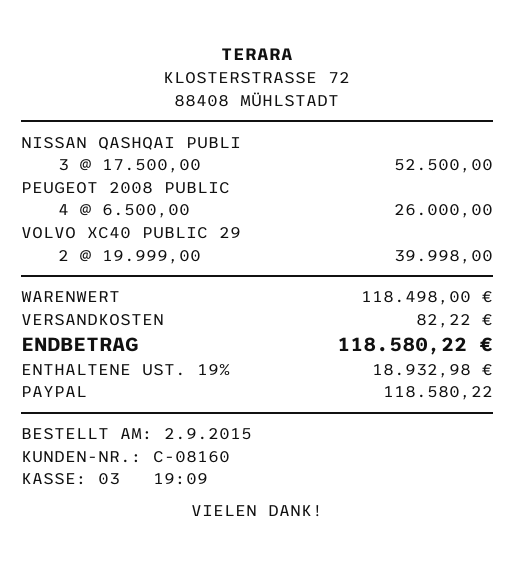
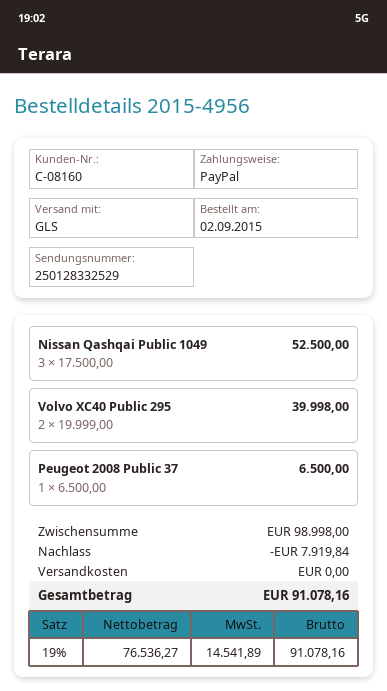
PEUGEOT 2008 PUBLIC: 4 x 6500.00 = 26000.00 -> 1 x 6500.00 = 6500.00
subtotal: 118498.00 -> 98998.00
discount: none -> 7919.84
shipping: 82.22 -> 0.00
tax: 19% = 18932.98 -> 19% = 14541.89
total: 118580.22 -> 91078.16

